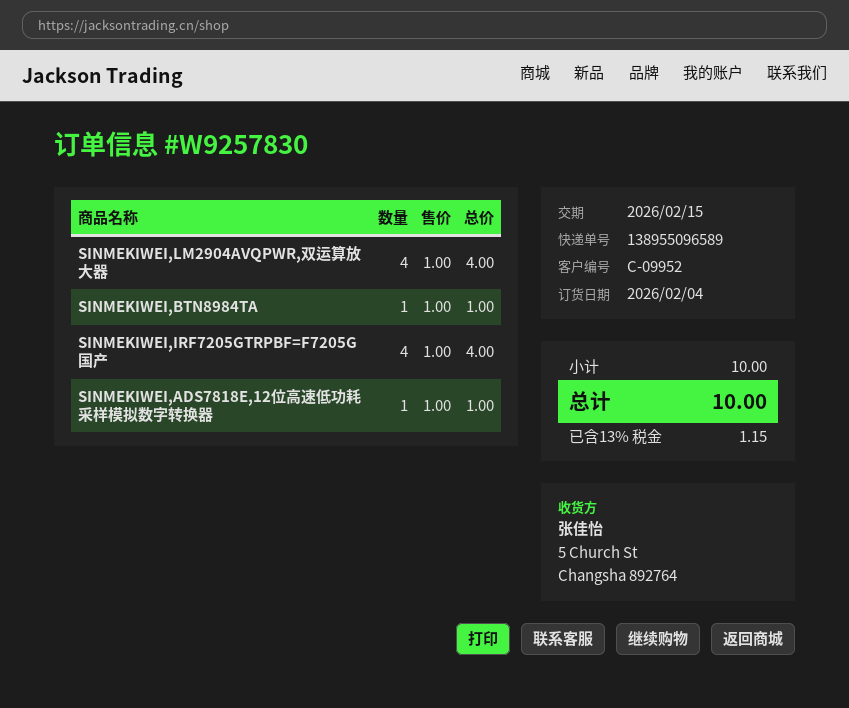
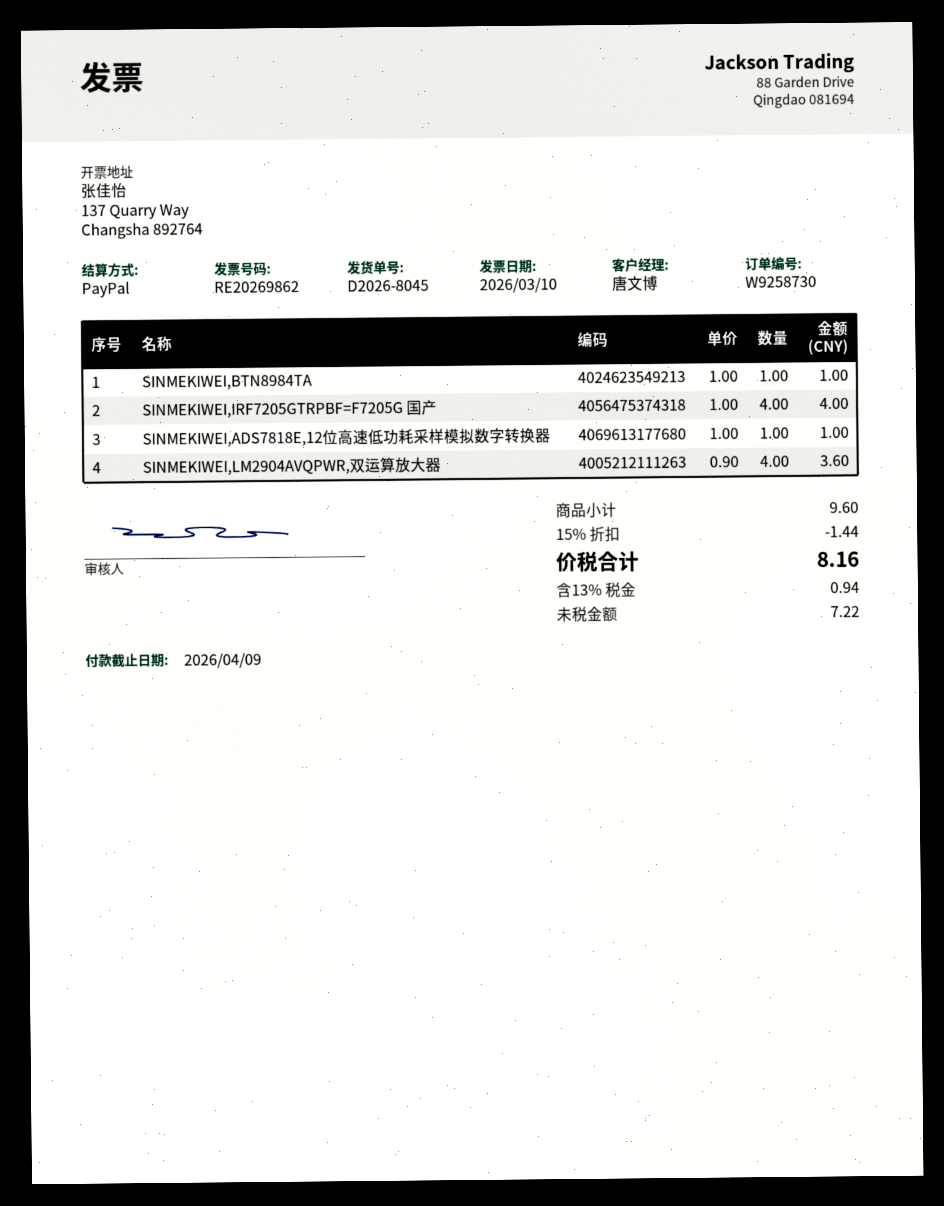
order number: W9257830 -> W9258730
SINMEKIWEI,LM2904AVQPWR,双运算放大器: 4 x 1.00 = 4.00 -> 4 x 0.90 = 3.60
subtotal: 10.00 -> 9.60
discount: none -> 15% = 1.44
tax: 13% = 1.15 -> 13% = 0.94
total: 10.00 -> 8.16

